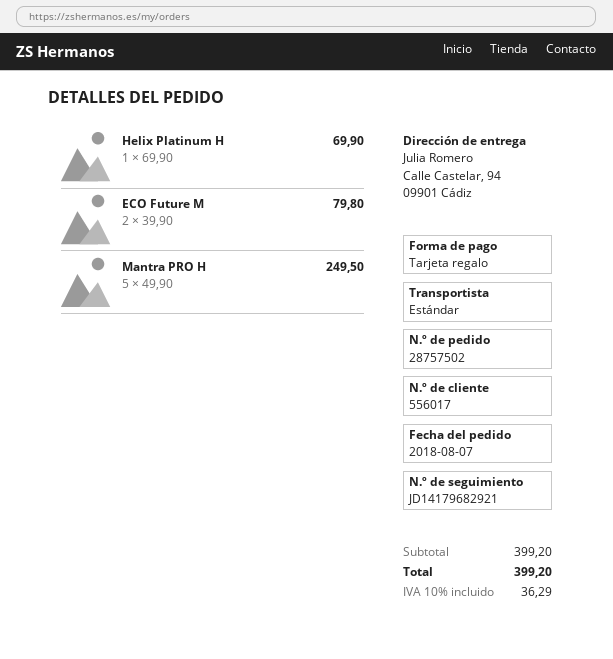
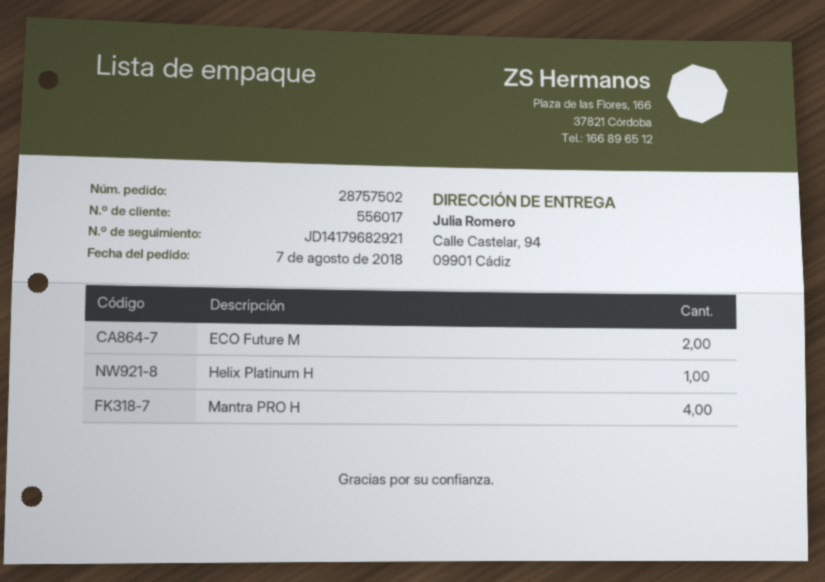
Mantra PRO H: 5 -> 4

